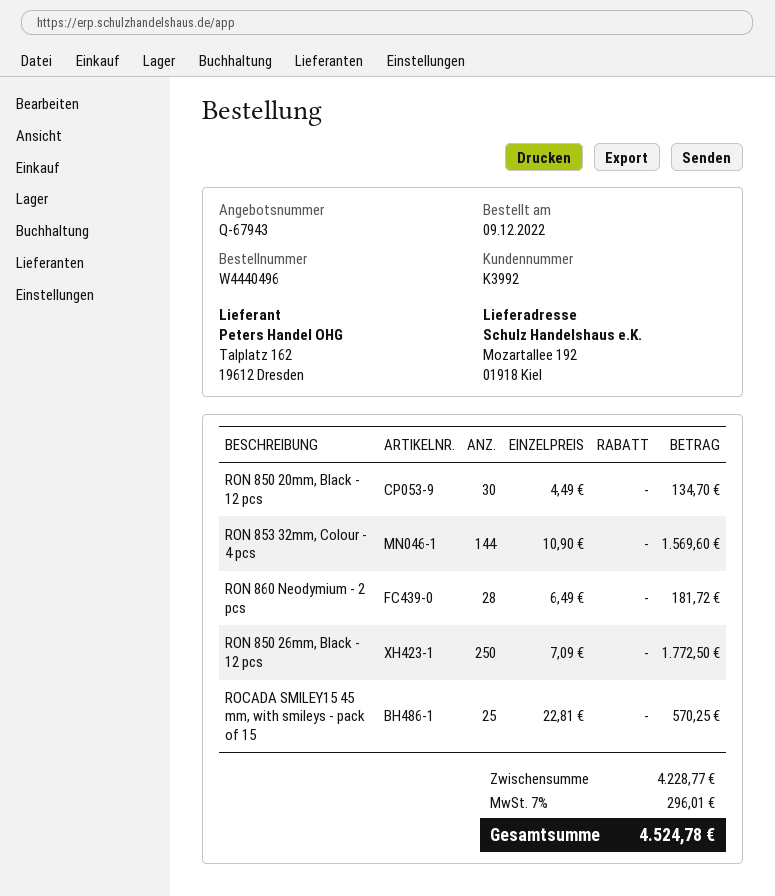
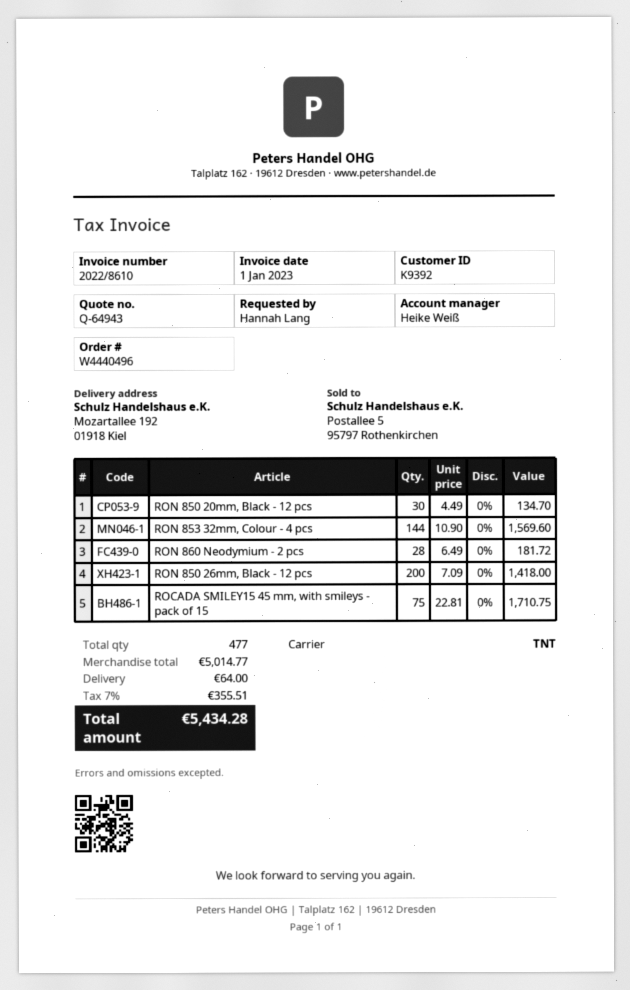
quote number: Q-67943 -> Q-64943
customer number: K3992 -> K9392
RON 850 26mm, Black - 12 pcs: 250 x 7.09 = 1772.50 -> 200 x 7.09 = 1418.00
ROCADA SMILEY15 45 mm, with smileys - pack of 15: 25 x 22.81 = 570.25 -> 75 x 22.81 = 1710.75
subtotal: 4228.77 -> 5014.77
shipping: none -> 64.00
tax: 7% = 296.01 -> 7% = 355.51
total: 4524.78 -> 5434.28

